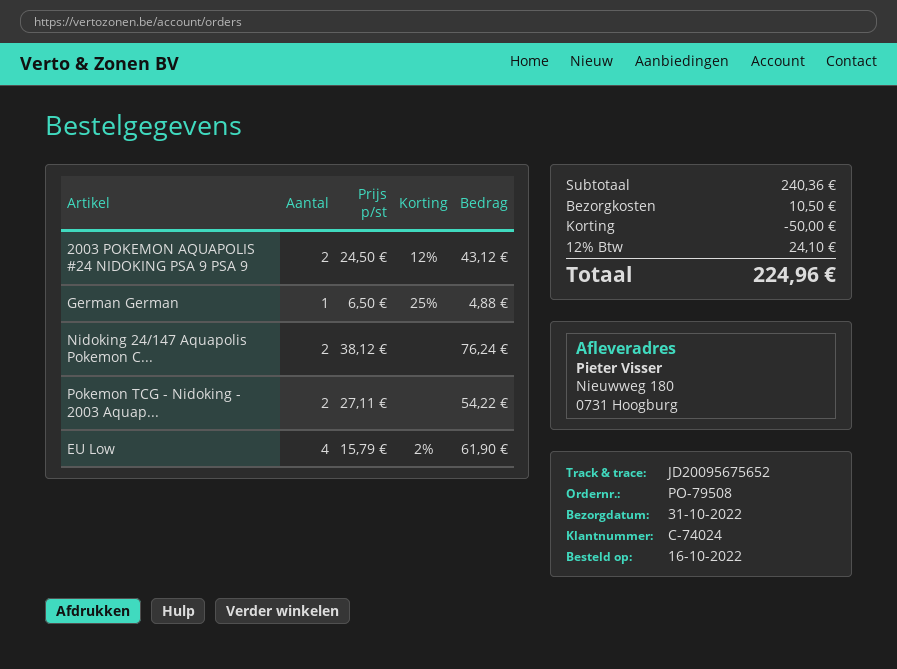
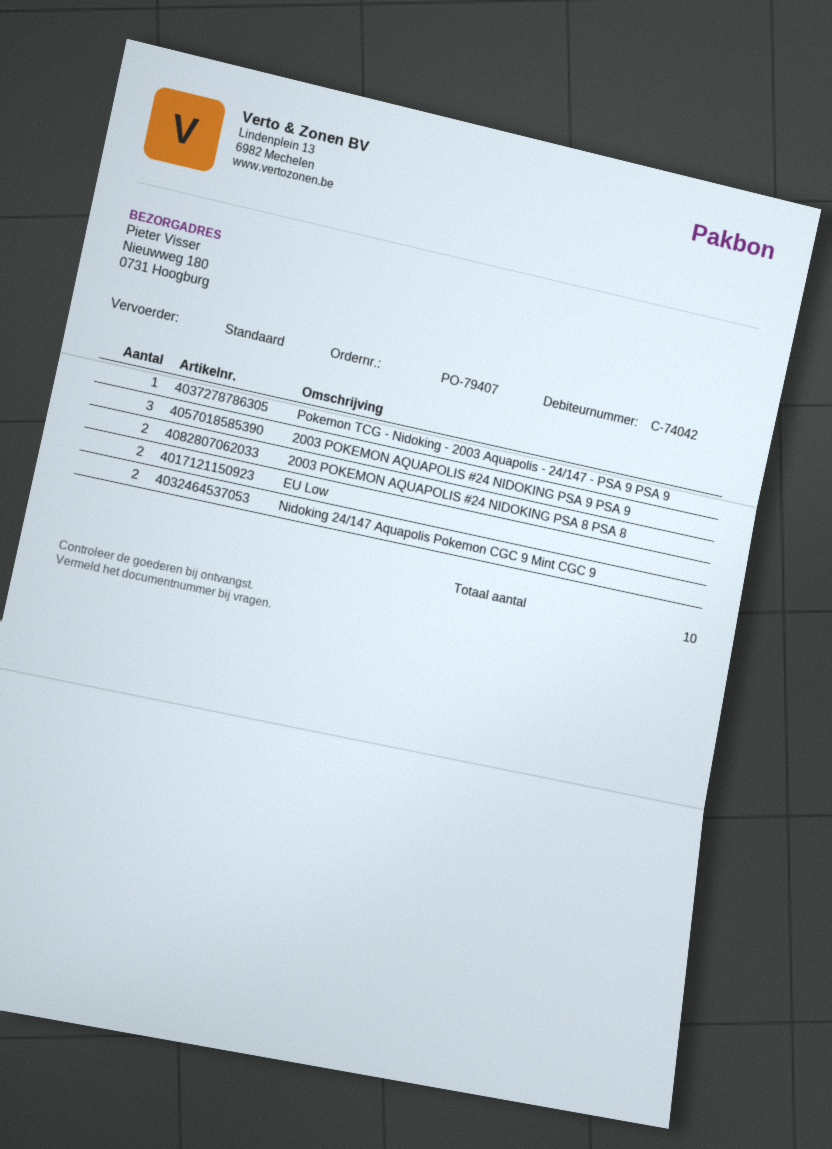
order number: PO-79508 -> PO-79407
customer number: C-74024 -> C-74042
2003 POKEMON AQUAPOLIS #24 NIDOKING PSA 9 PSA 9: 2 -> 3
German German: 1 -> none
Pokemon TCG - Nidoking - 2003 Aquap...: 2 -> 1
EU Low: 4 -> 2
2003 POKEMON AQUAPOLIS #24 NIDOKING PSA 8 PSA 8: none -> 2

